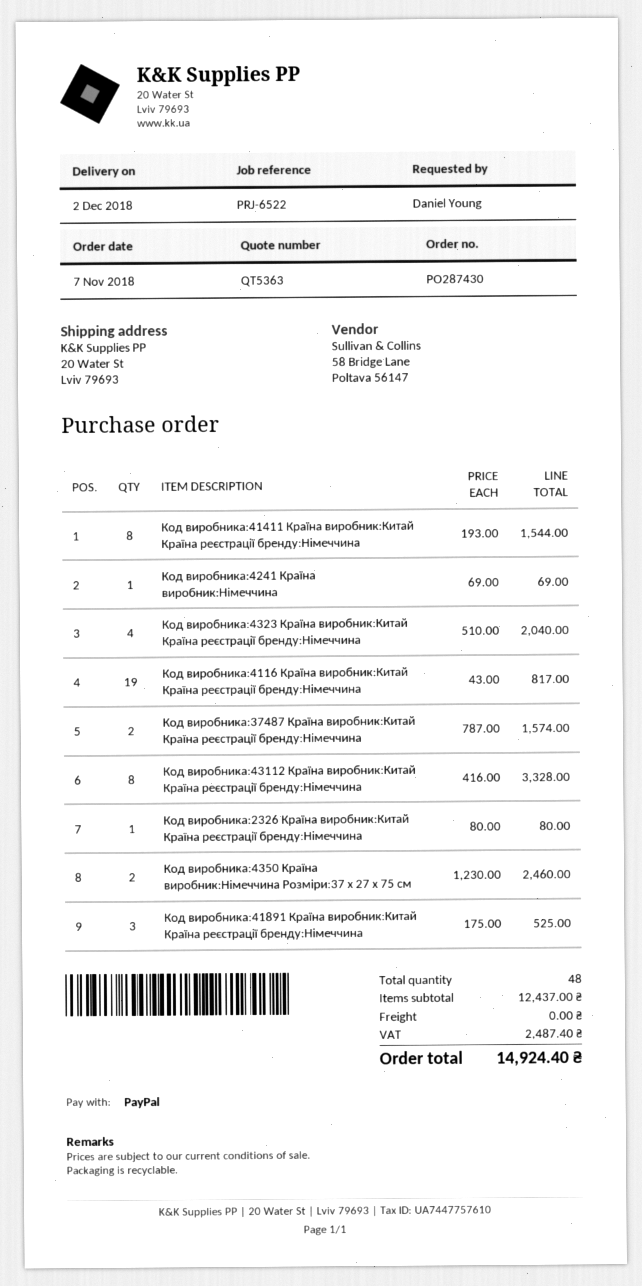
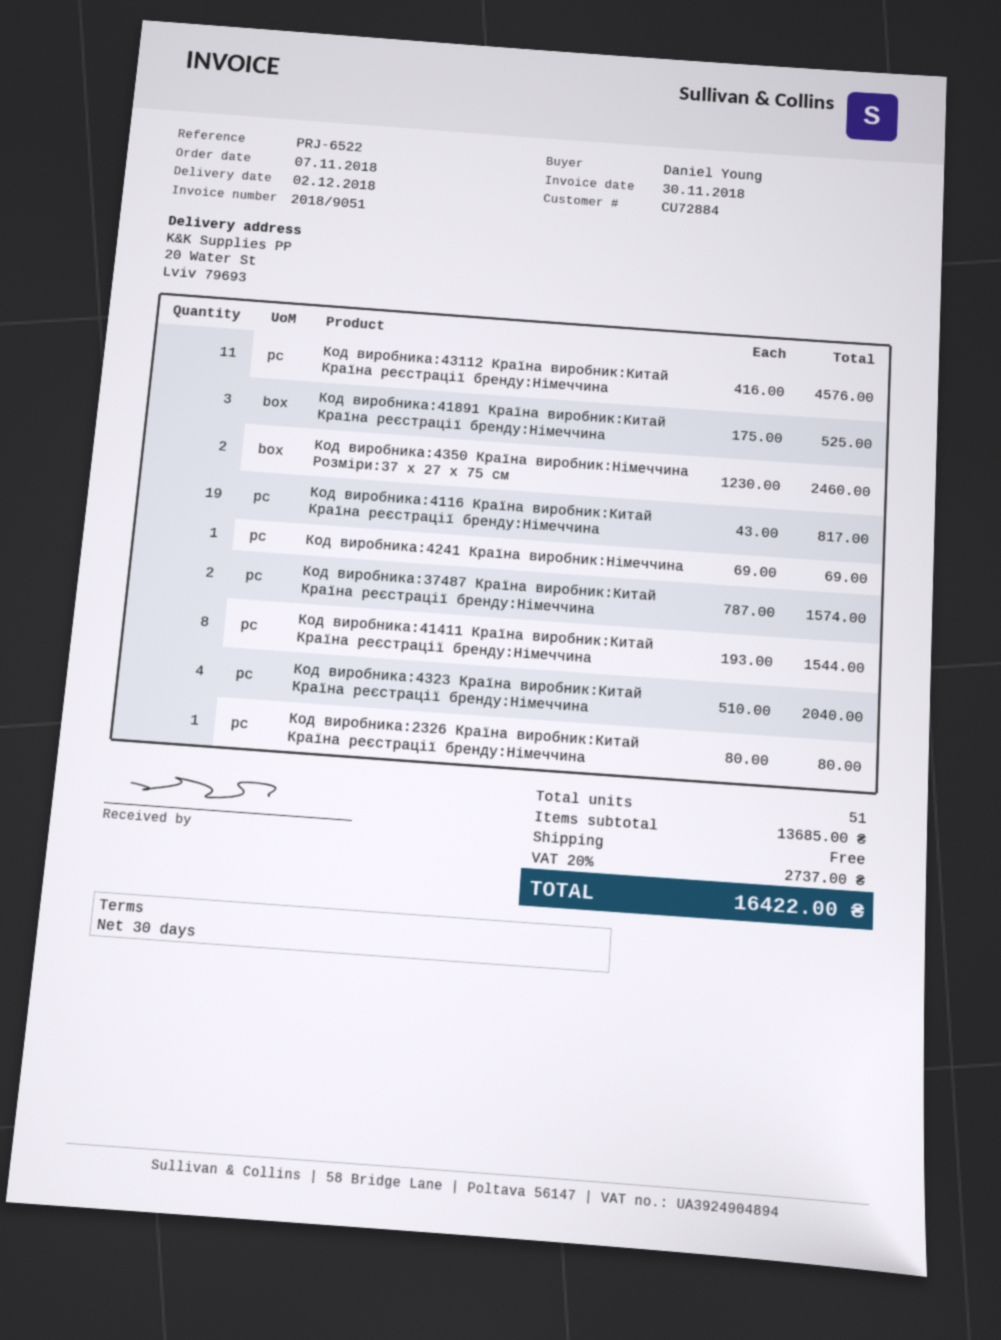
Код виробника:43112 Країна виробник:Китай Країна реєстрації бренду:Німеччина: 8 x 416.00 = 3328.00 -> 11 x 416.00 = 4576.00
total quantity: 48 -> 51
subtotal: 12437.00 -> 13685.00
tax: 2487.40 -> 2737.00
total: 14924.40 -> 16422.00

